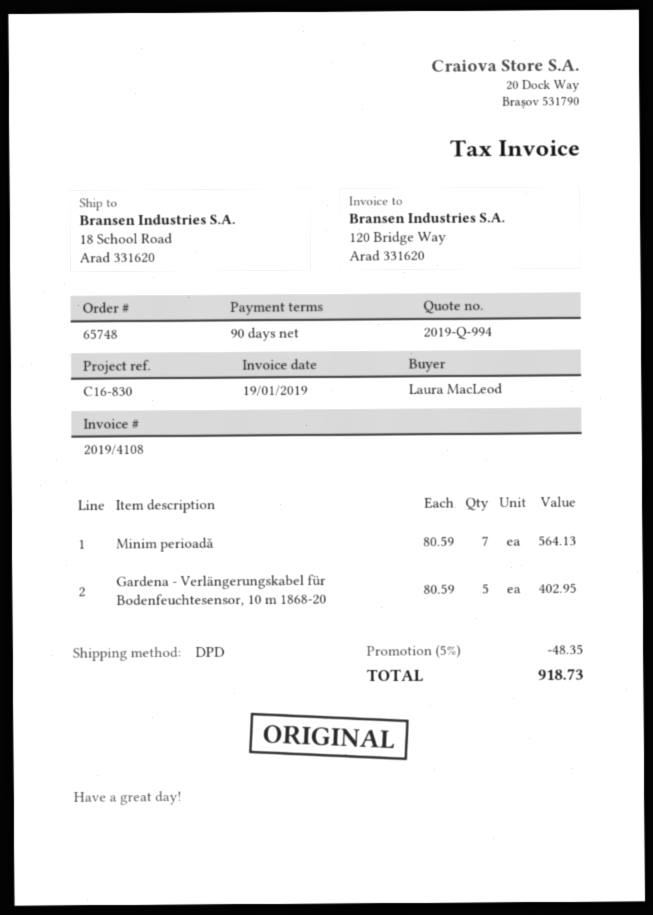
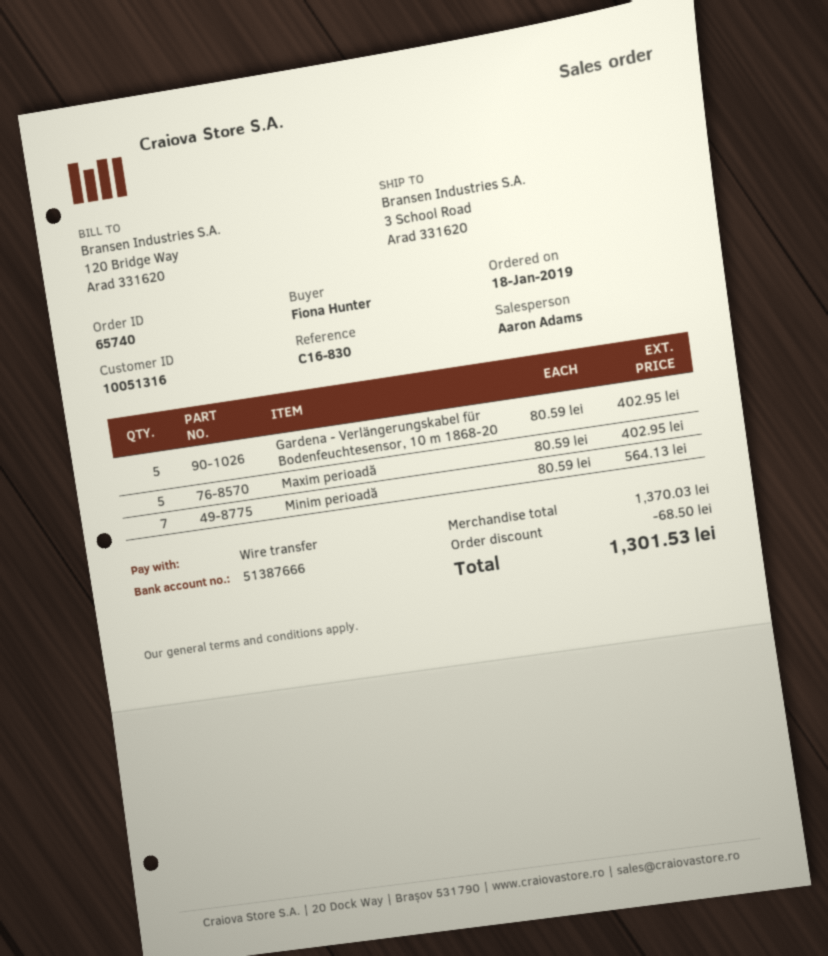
order number: 65748 -> 65740
ordered by: Laura MacLeod -> Fiona Hunter
ship to: 18 School Road, Arad 331620 -> 3 School Road, Arad 331620
Maxim perioadă: none -> 5 x 80.59 = 402.95
discount: 48.35 -> 68.50
total: 918.73 -> 1301.53

